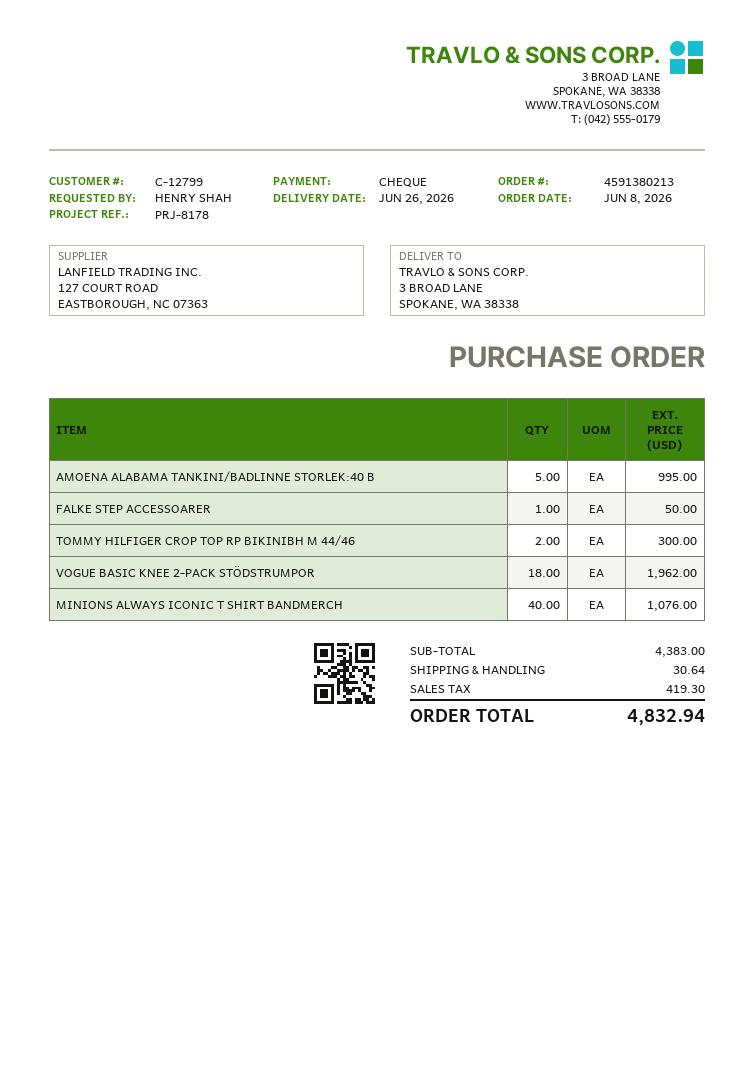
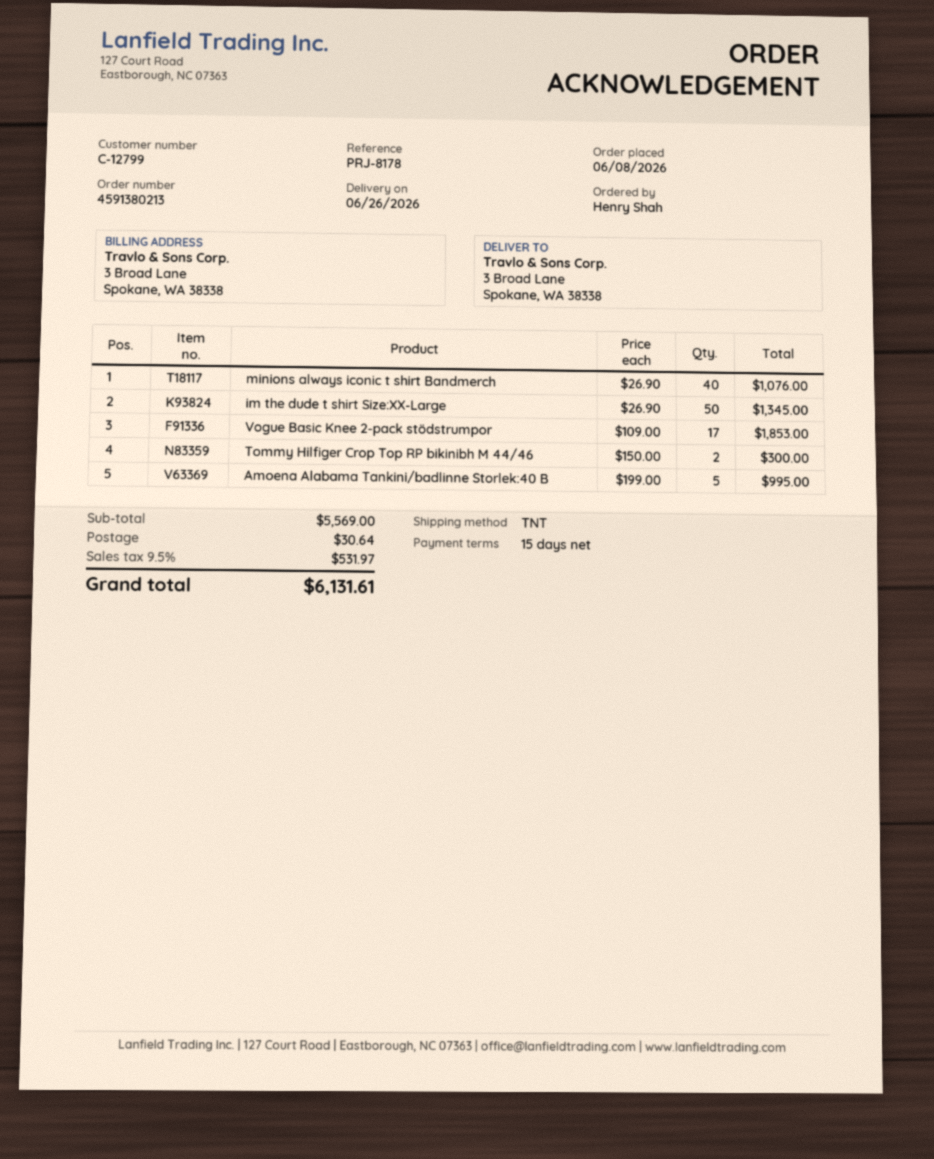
FALKE STEP ACCESSOARER: 1 for 50.00 -> none
VOGUE BASIC KNEE 2-PACK STÖDSTRUMPOR: 18 for 1962.00 -> 17 for 1853.00
im the dude t shirt Size:XX-Large: none -> 50 for 1345.00
subtotal: 4383.00 -> 5569.00
tax: 419.30 -> 531.97
total: 4832.94 -> 6131.61

